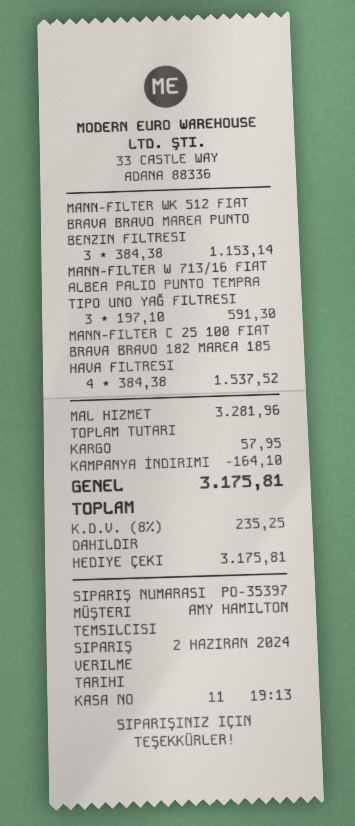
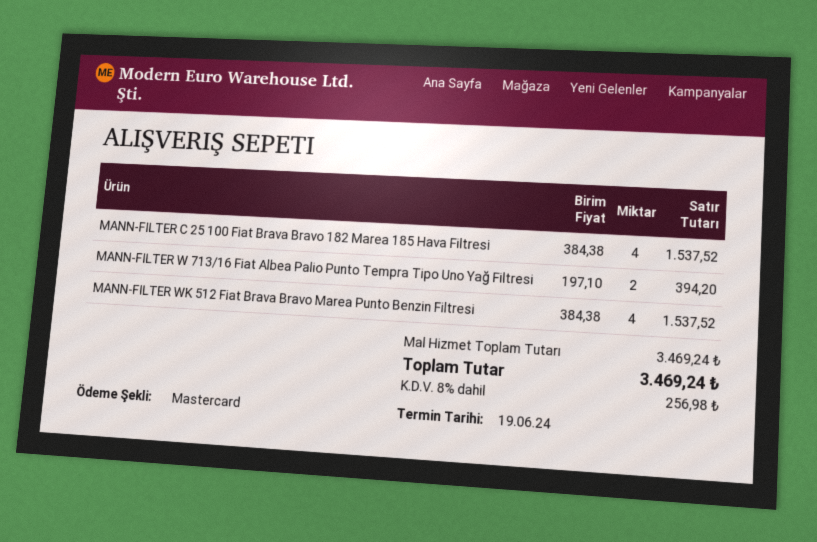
payment method: gift card -> Mastercard
MANN-FILTER WK 512 FIAT BRAVA BRAVO MAREA PUNTO BENZIN FILTRESI: 3 x 384.38 = 1153.14 -> 4 x 384.38 = 1537.52
MANN-FILTER W 713/16 FIAT ALBEA PALIO PUNTO TEMPRA TIPO UNO YAĞ FILTRESI: 3 x 197.10 = 591.30 -> 2 x 197.10 = 394.20
subtotal: 3281.96 -> 3469.24
discount: 164.10 -> none
shipping: 57.95 -> none
tax: 8% = 235.25 -> 8% = 256.98
total: 3175.81 -> 3469.24

